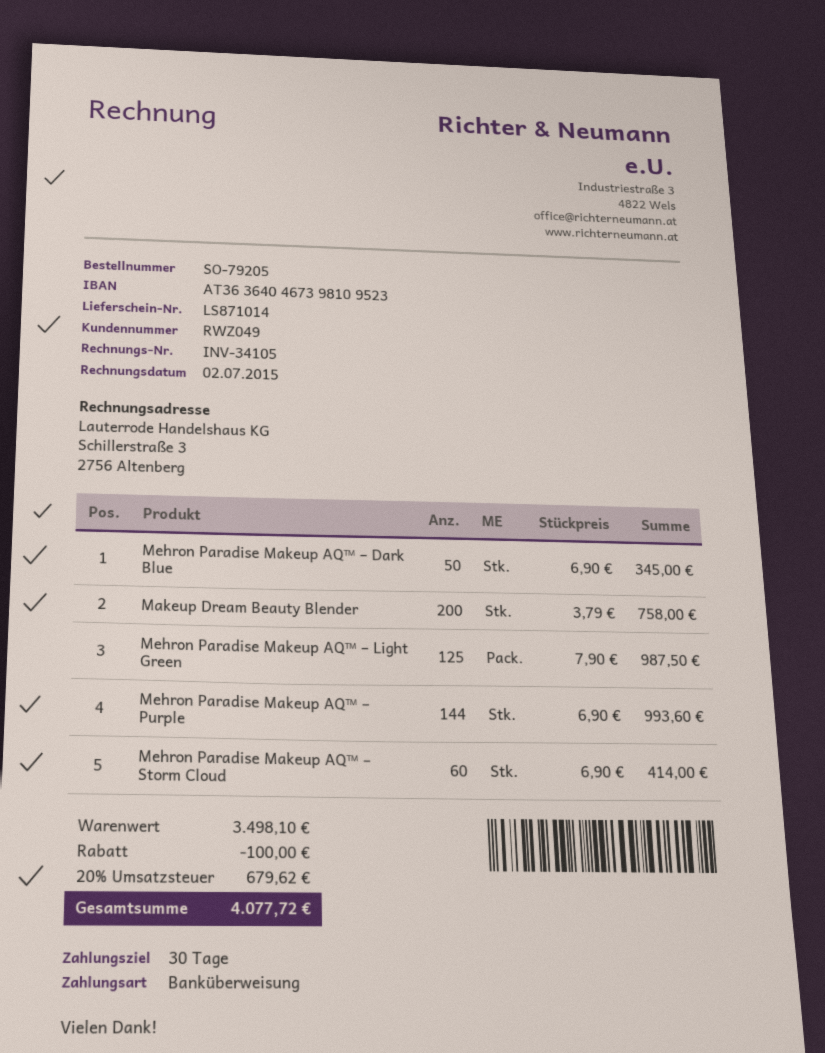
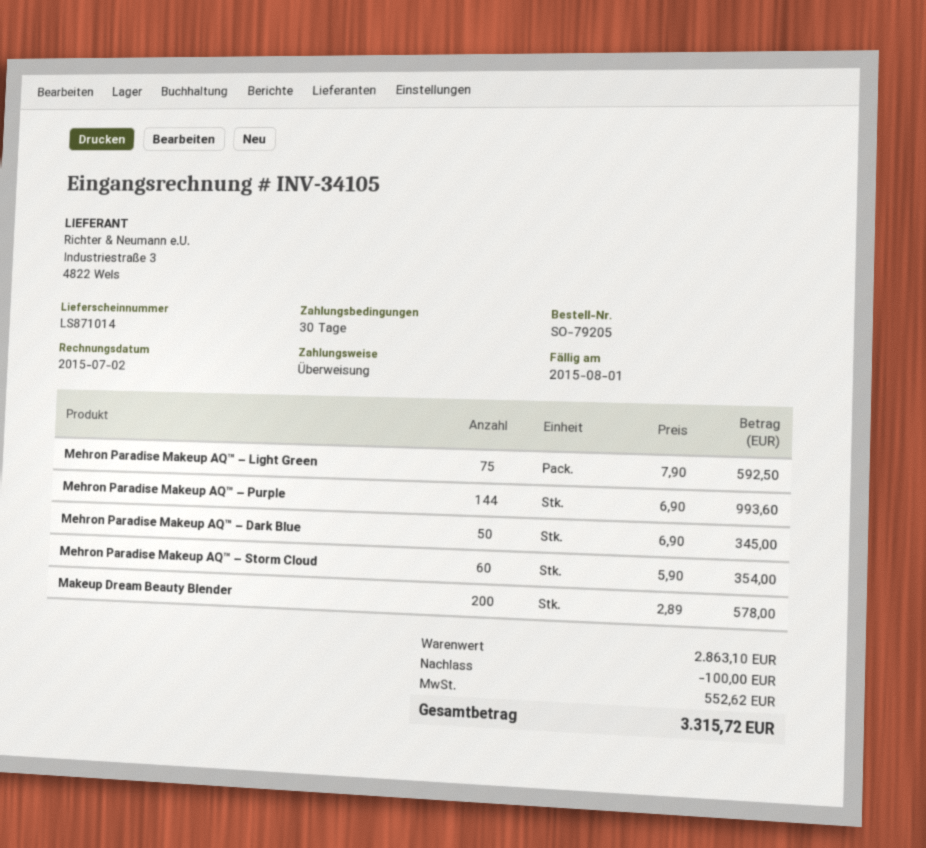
Makeup Dream Beauty Blender: 200 x 3.79 = 758.00 -> 200 x 2.89 = 578.00
Mehron Paradise Makeup AQ™ – Light Green: 125 x 7.90 = 987.50 -> 75 x 7.90 = 592.50
Mehron Paradise Makeup AQ™ – Storm Cloud: 60 x 6.90 = 414.00 -> 60 x 5.90 = 354.00
subtotal: 3498.10 -> 2863.10
tax: 679.62 -> 552.62
total: 4077.72 -> 3315.72

